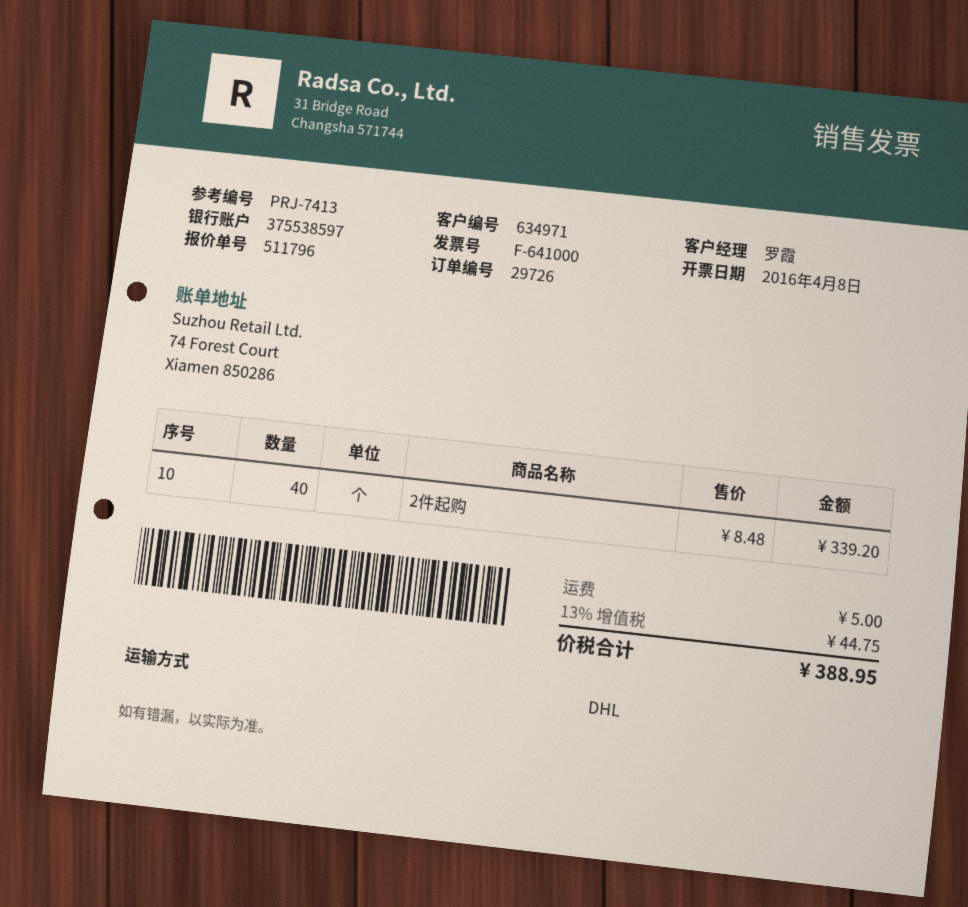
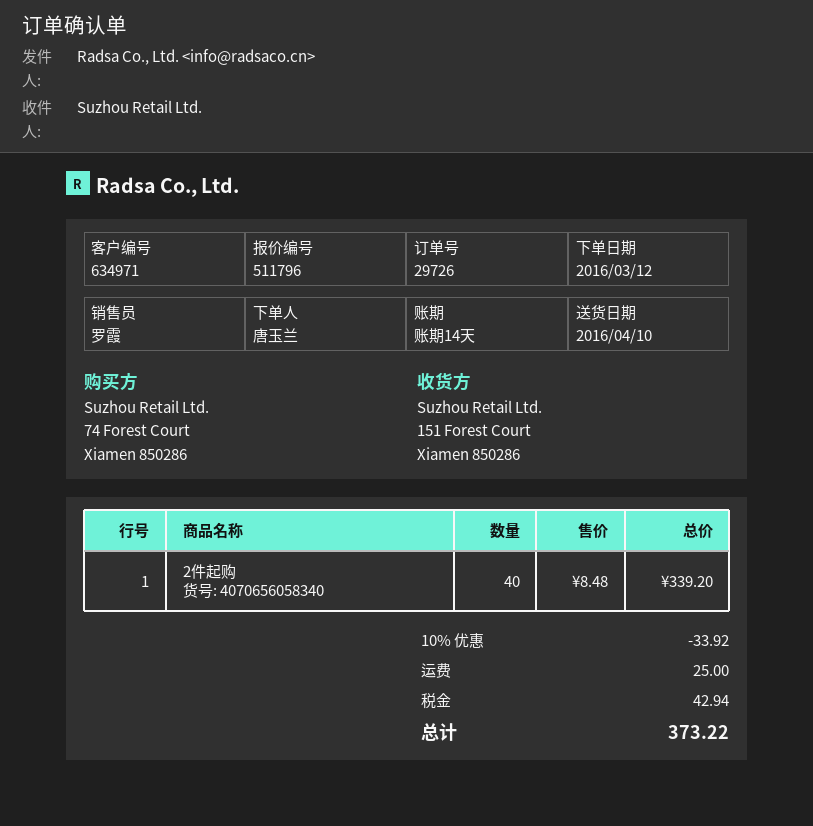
discount: none -> 10% = 33.92
shipping: 5.00 -> 25.00
tax: 44.75 -> 42.94
total: 388.95 -> 373.22

